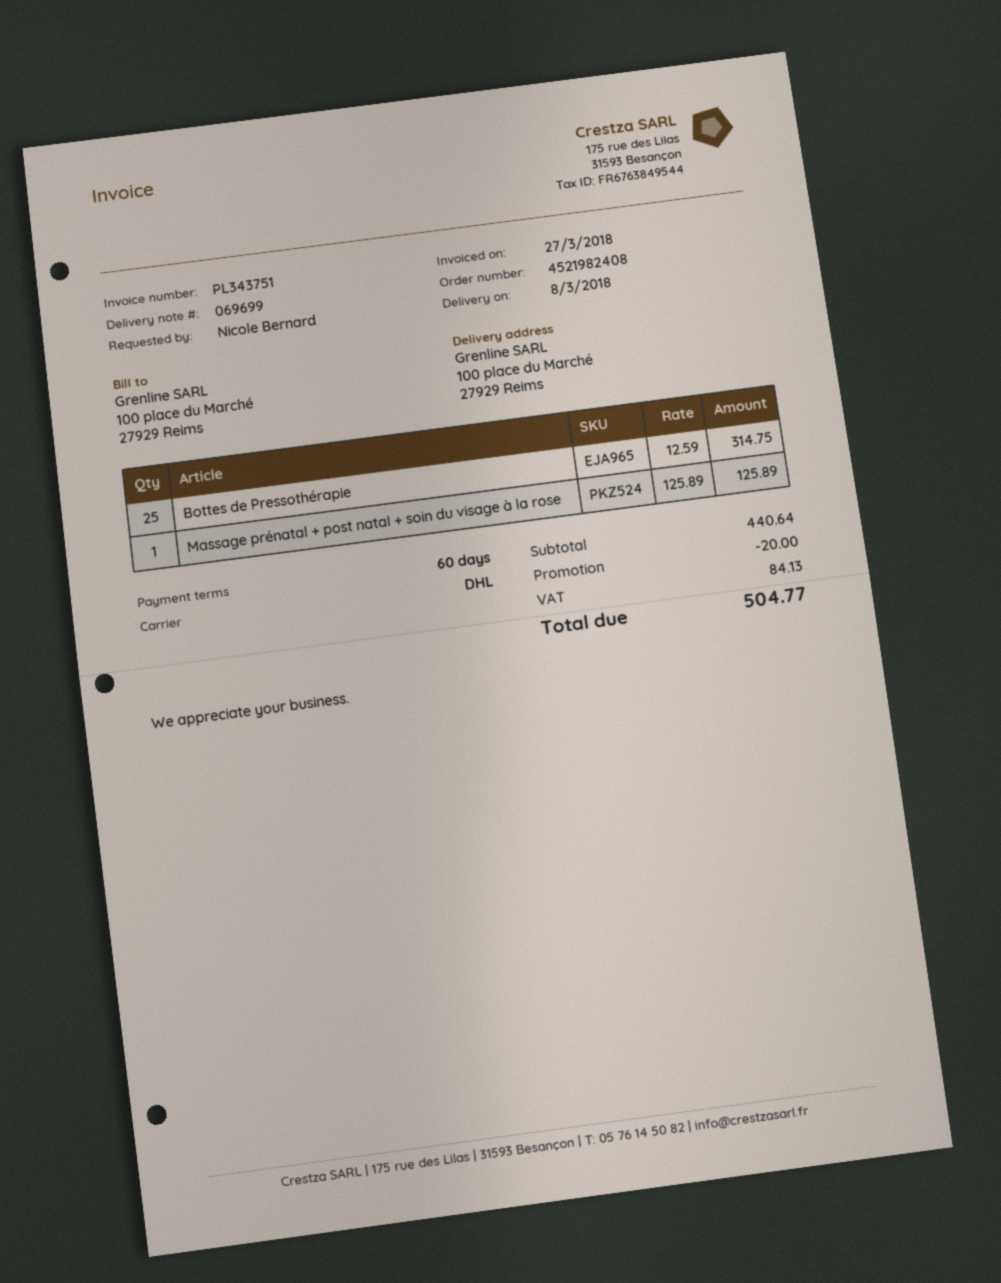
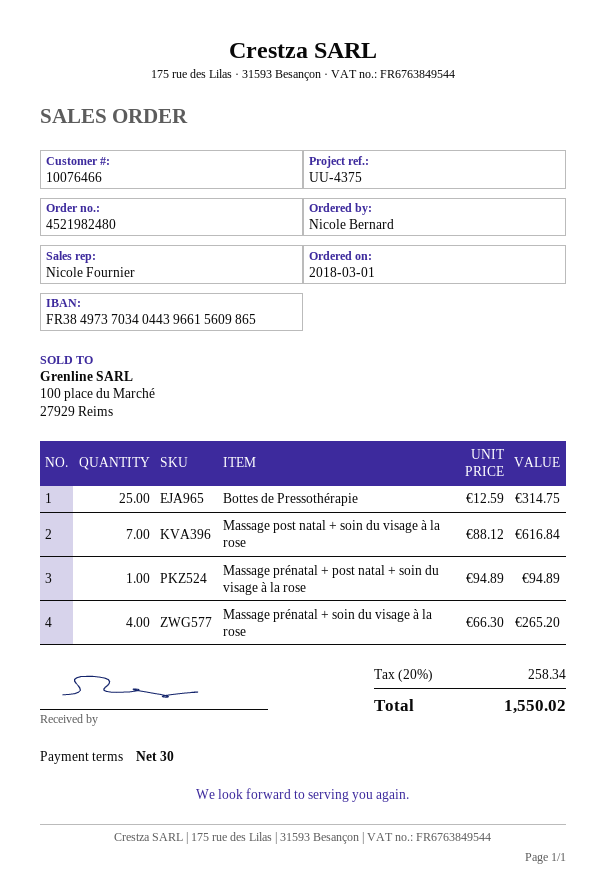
order number: 4521982408 -> 4521982480
payment terms: 60 days -> 30 days
Massage prénatal + post natal + soin du visage à la rose: 1 x 125.89 = 125.89 -> 1 x 94.89 = 94.89
Massage post natal + soin du visage à la rose: none -> 7 x 88.12 = 616.84
Massage prénatal + soin du visage à la rose: none -> 4 x 66.30 = 265.20
discount: 20.00 -> none
tax: 84.13 -> 258.34
total: 504.77 -> 1550.02

